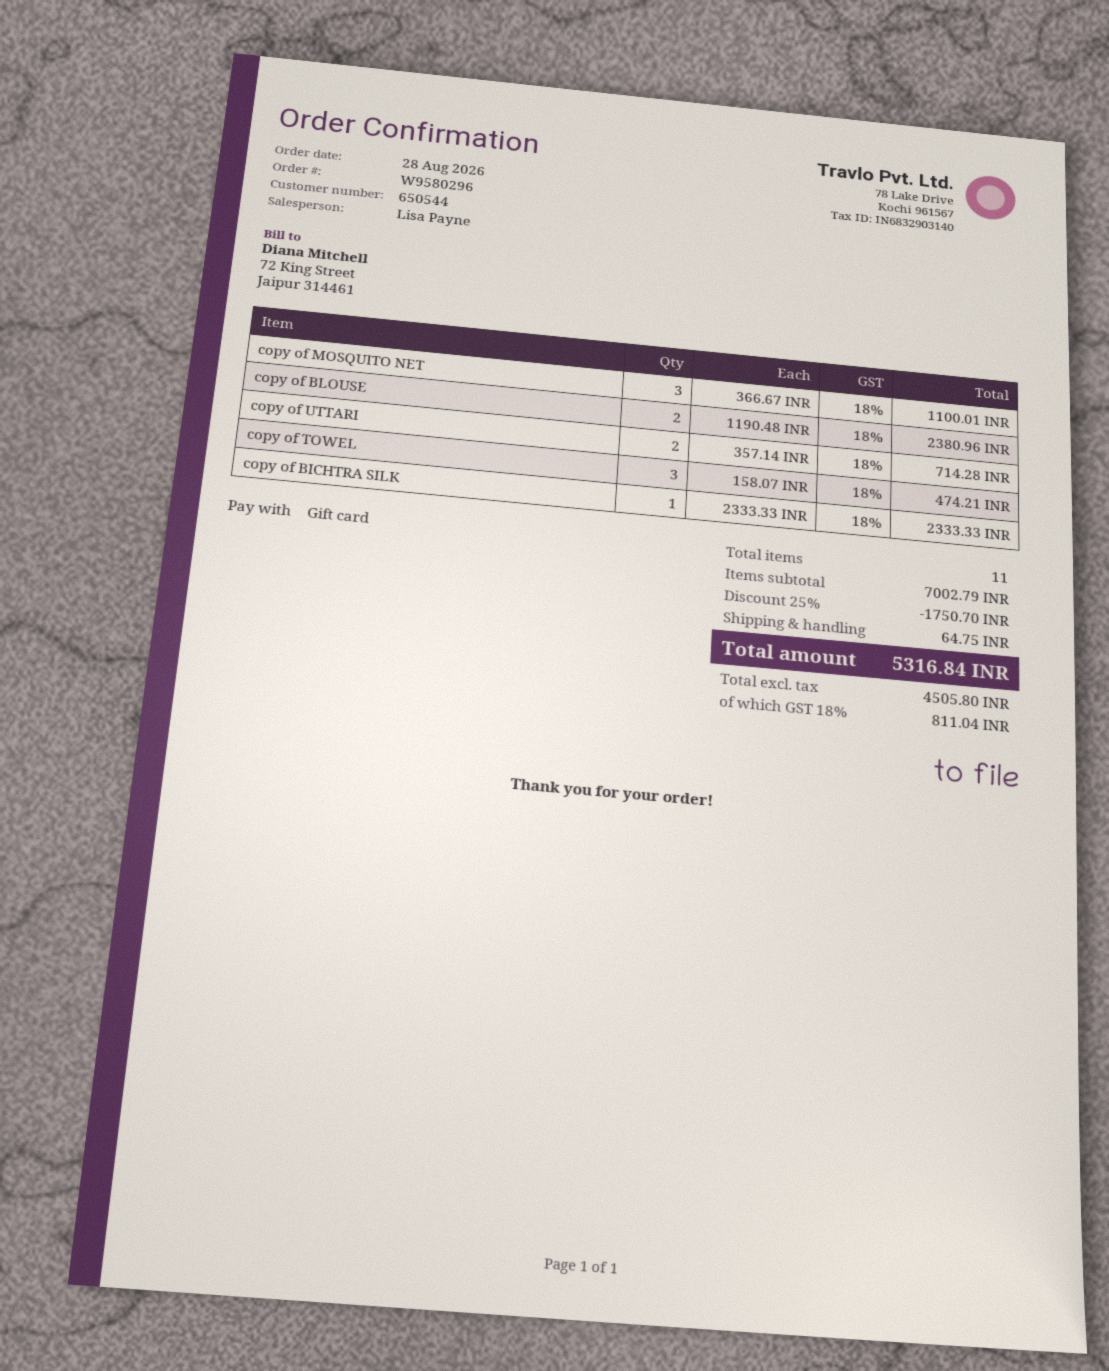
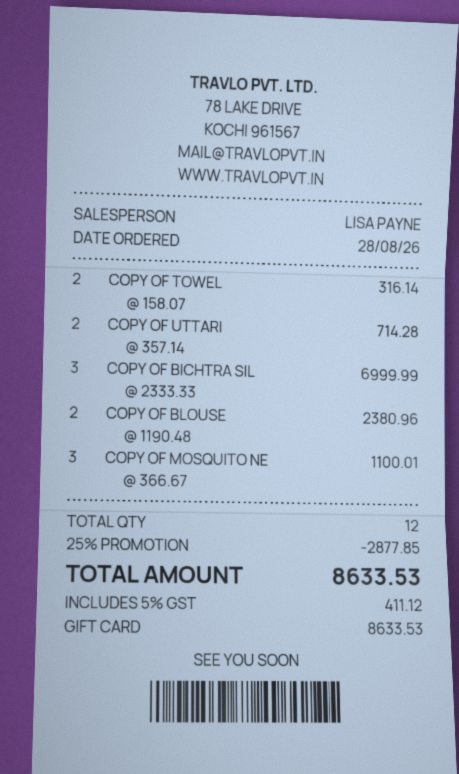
copy of TOWEL: 3 x 158.07 = 474.21 -> 2 x 158.07 = 316.14
copy of BICHTRA SILK: 1 x 2333.33 = 2333.33 -> 3 x 2333.33 = 6999.99
total quantity: 11 -> 12
discount: 25% = 1750.70 -> 25% = 2877.85
shipping: 64.75 -> none
tax: 18% = 811.04 -> 5% = 411.12
total: 5316.84 -> 8633.53

